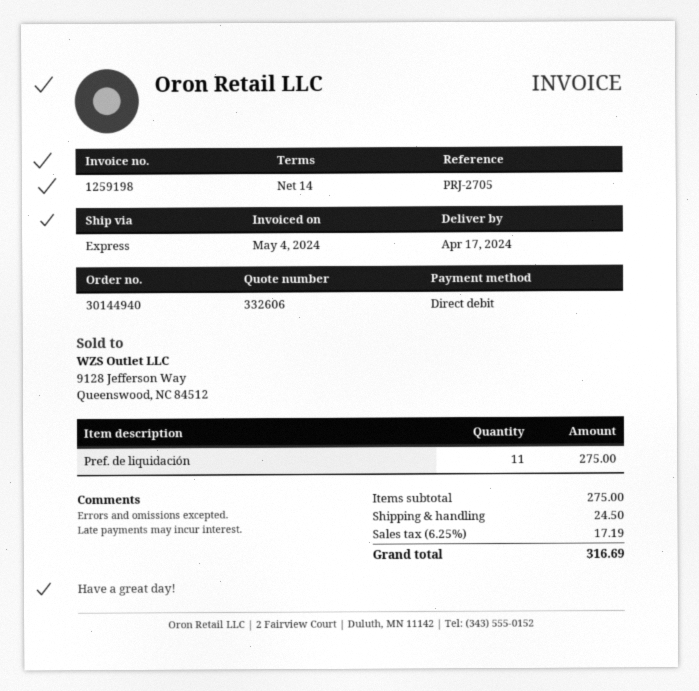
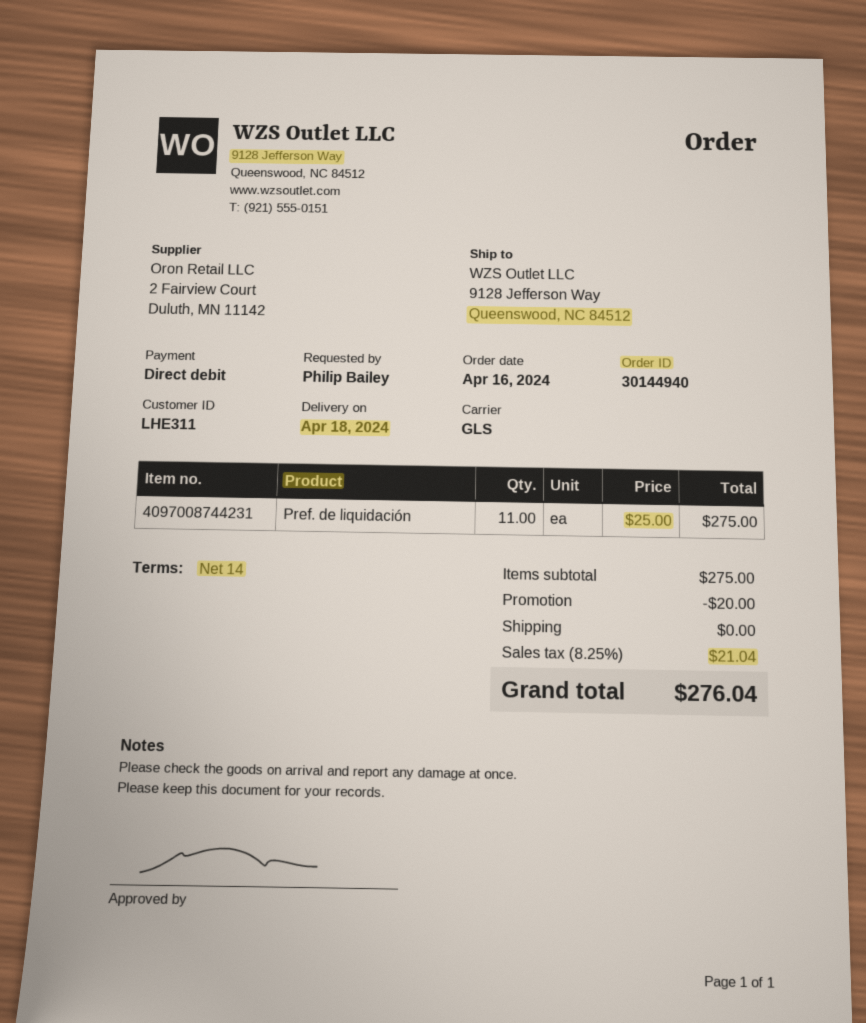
delivery date: 2024-04-17 -> 2024-04-18
shipping method: express -> GLS
discount: none -> 20.00
shipping: 24.50 -> 0.00
tax: 6.25% = 17.19 -> 8.25% = 21.04
total: 316.69 -> 276.04

